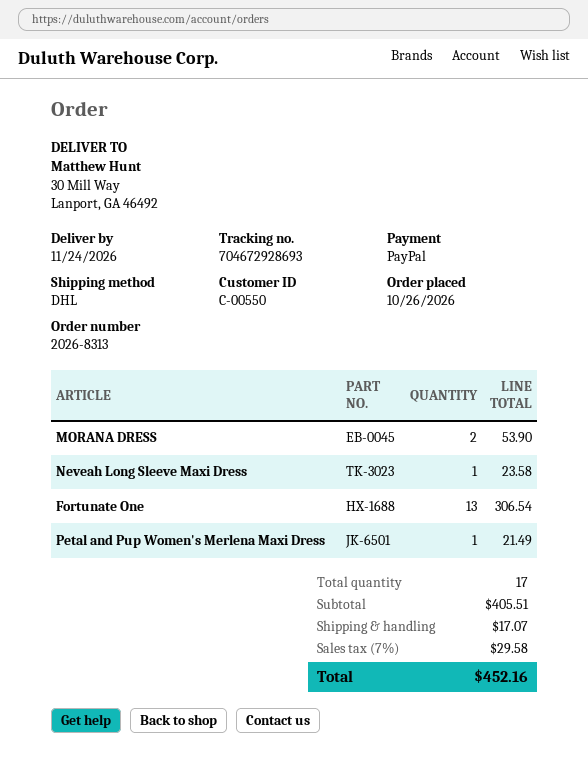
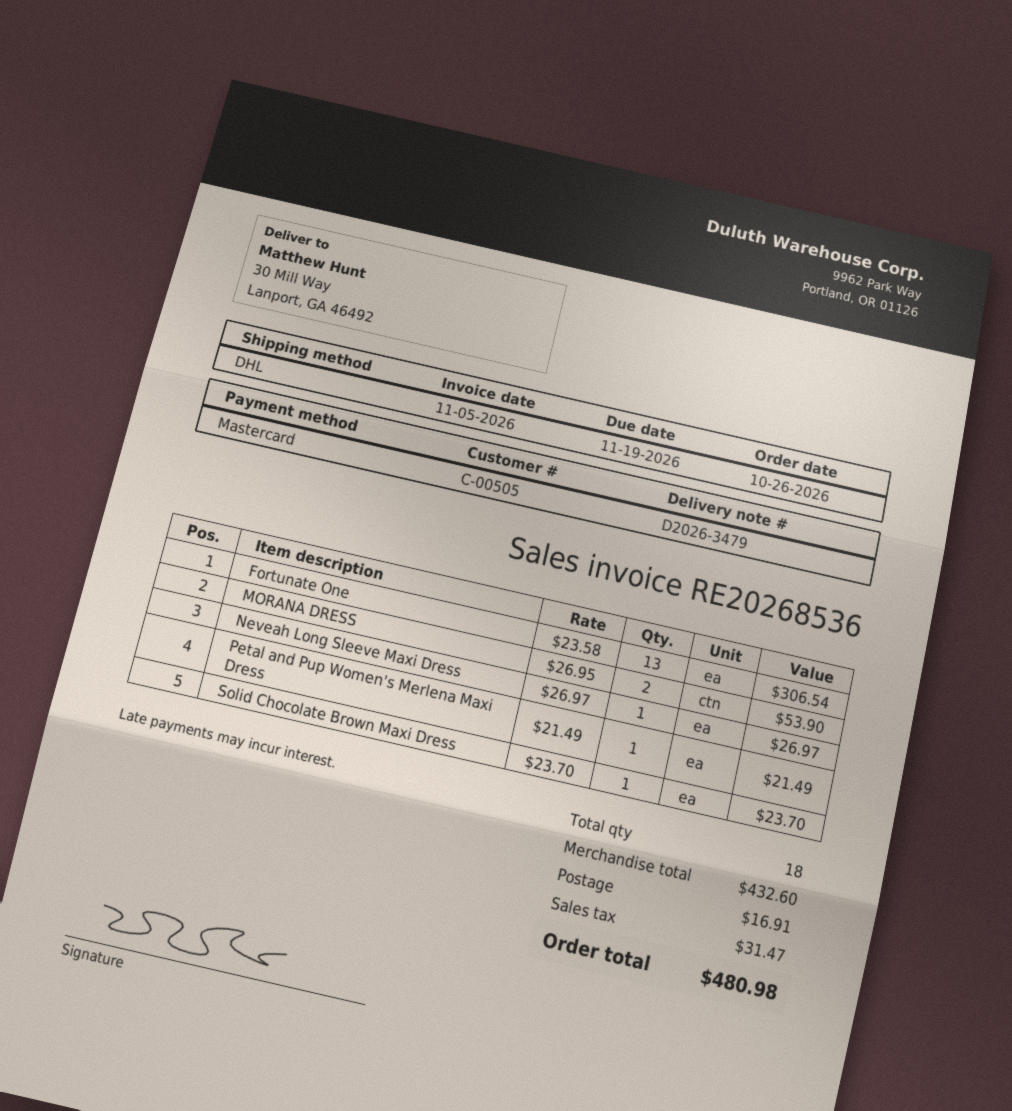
customer number: C-00550 -> C-00505
payment method: PayPal -> Mastercard
Neveah Long Sleeve Maxi Dress: 1 for 23.58 -> 1 for 26.97
Solid Chocolate Brown Maxi Dress: none -> 1 for 23.70
total quantity: 17 -> 18
subtotal: 405.51 -> 432.60
shipping: 17.07 -> 16.91
tax: 29.58 -> 31.47
total: 452.16 -> 480.98

